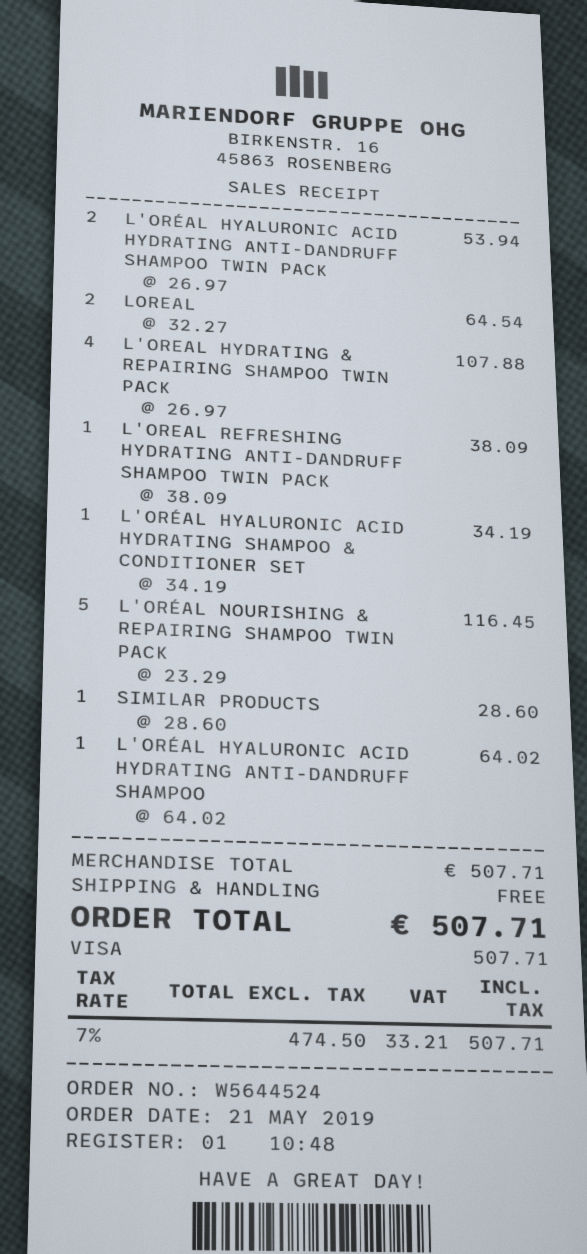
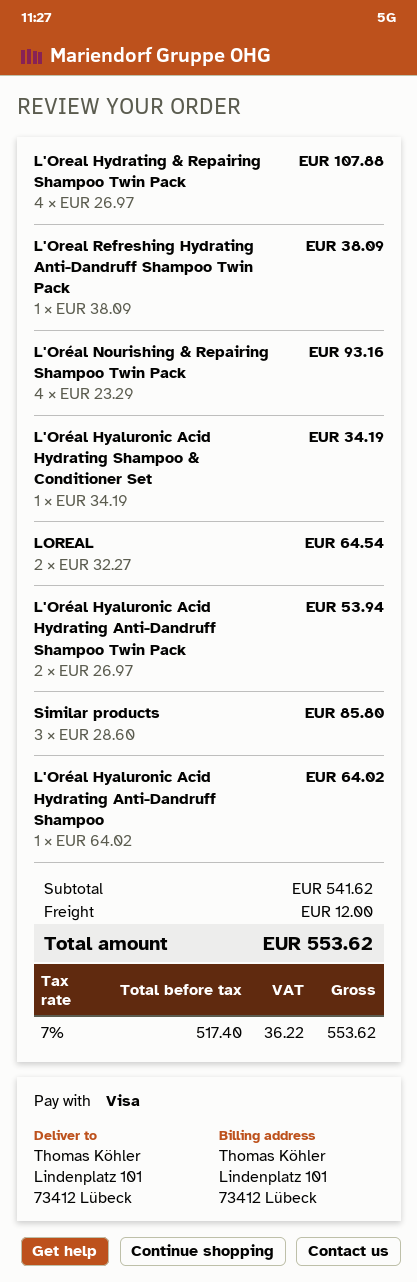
L'ORÉAL NOURISHING & REPAIRING SHAMPOO TWIN PACK: 5 x 23.29 = 116.45 -> 4 x 23.29 = 93.16
SIMILAR PRODUCTS: 1 x 28.60 = 28.60 -> 3 x 28.60 = 85.80
subtotal: 507.71 -> 541.62
shipping: 0.00 -> 12.00
net: 474.50 -> 517.40
tax: 7% = 33.21 -> 7% = 36.22
total: 507.71 -> 553.62

